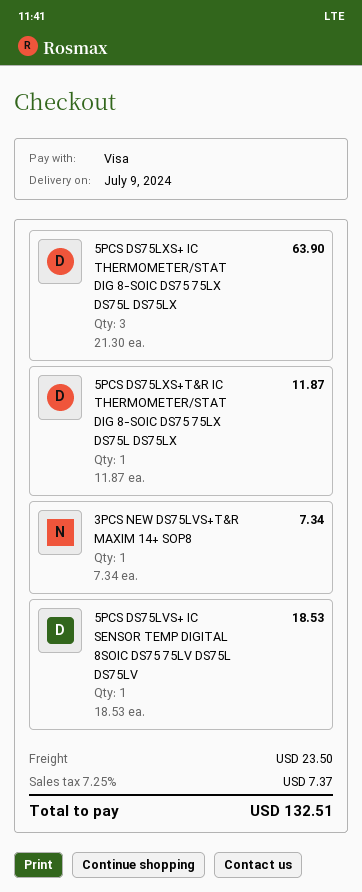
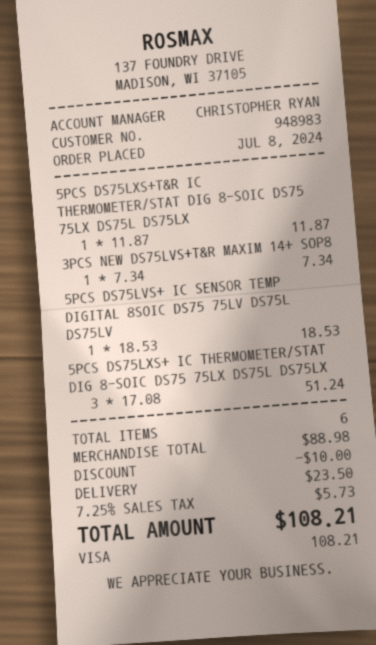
5PCS DS75LXS+ IC THERMOMETER/STAT DIG 8-SOIC DS75 75LX DS75L DS75LX: 3 x 21.30 = 63.90 -> 3 x 17.08 = 51.24
discount: none -> 10.00
tax: 7.25% = 7.37 -> 7.25% = 5.73
total: 132.51 -> 108.21

